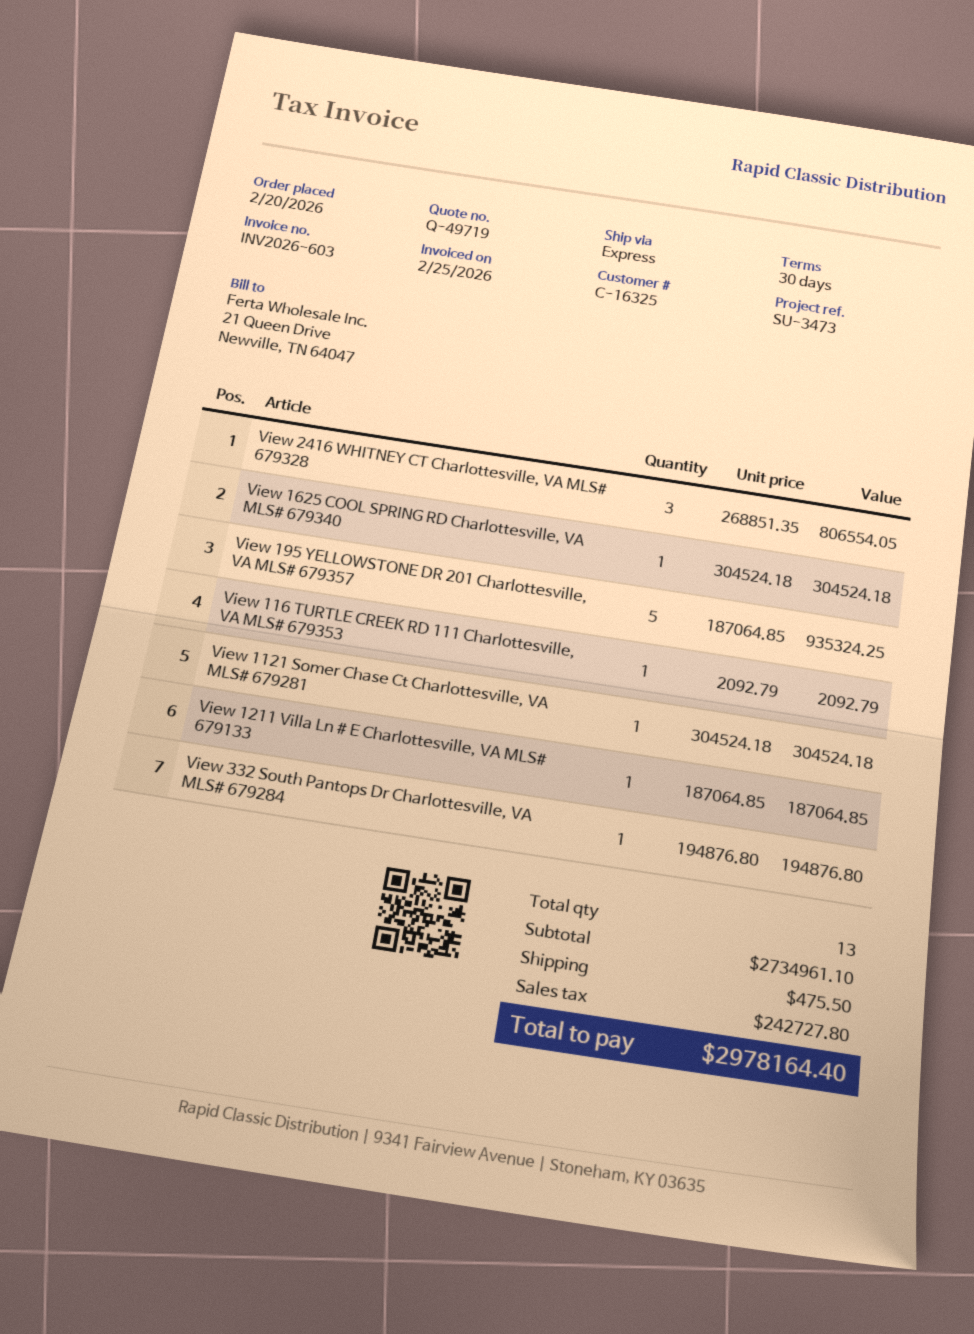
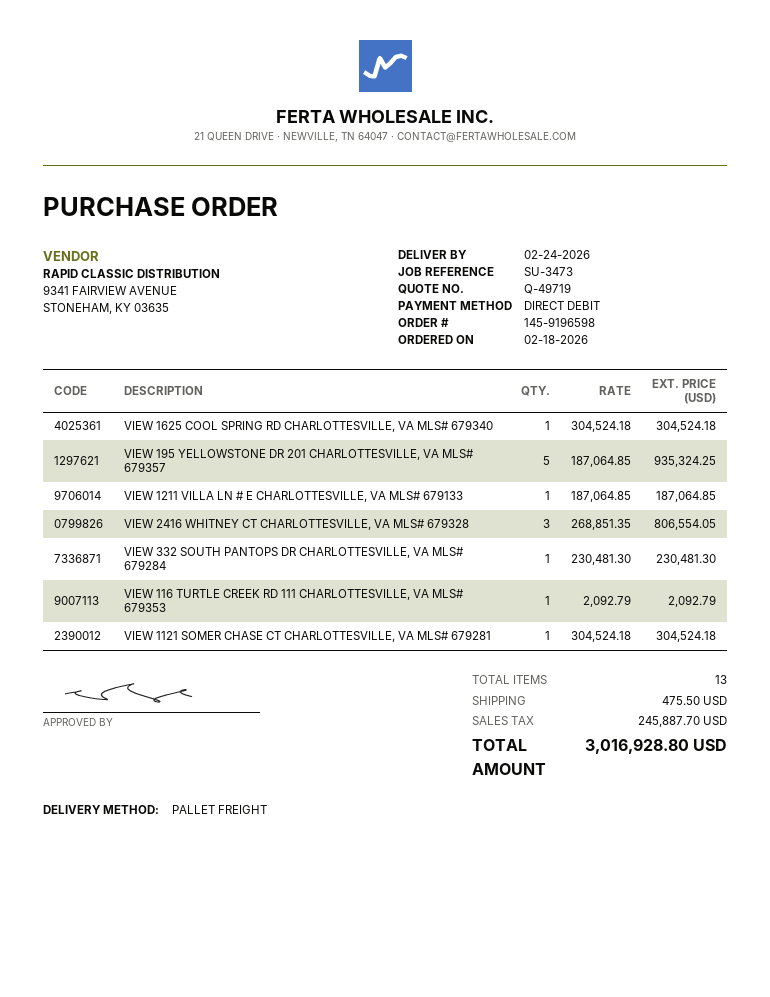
order date: 2026-02-20 -> 2026-02-18
shipping method: express -> pallet freight
View 332 South Pantops Dr Charlottesville, VA MLS# 679284: 1 x 194876.80 = 194876.80 -> 1 x 230481.30 = 230481.30
tax: 242727.80 -> 245887.70
total: 2978164.40 -> 3016928.80

